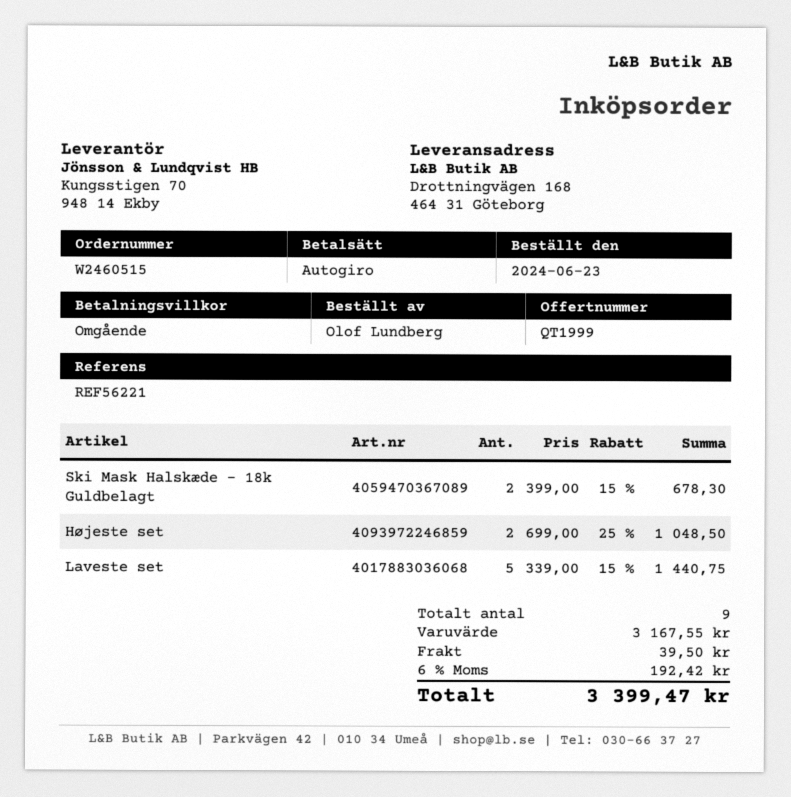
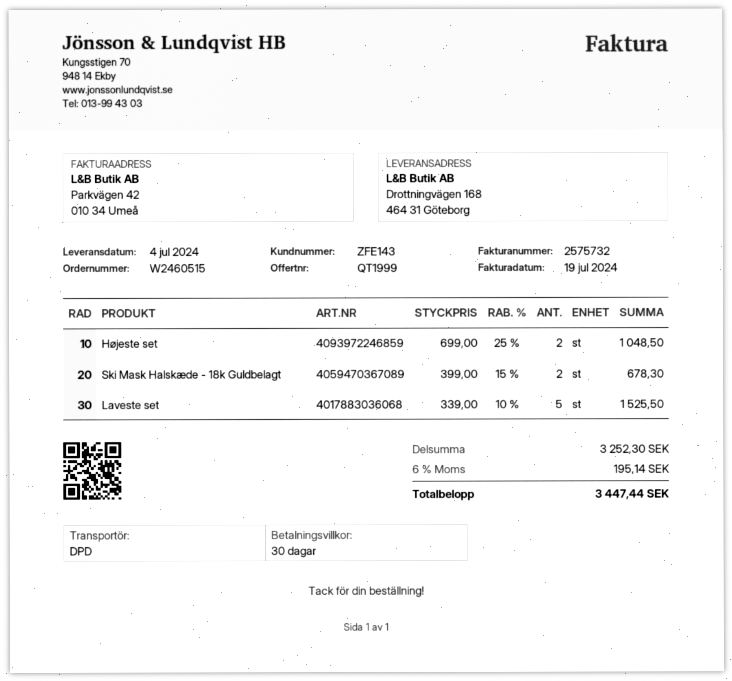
payment terms: on receipt -> 30 days
Laveste set: 5 x 339.00 - 15% = 1440.75 -> 5 x 339.00 - 10% = 1525.50
subtotal: 3167.55 -> 3252.30
shipping: 39.50 -> none
tax: 6% = 192.42 -> 6% = 195.14
total: 3399.47 -> 3447.44

